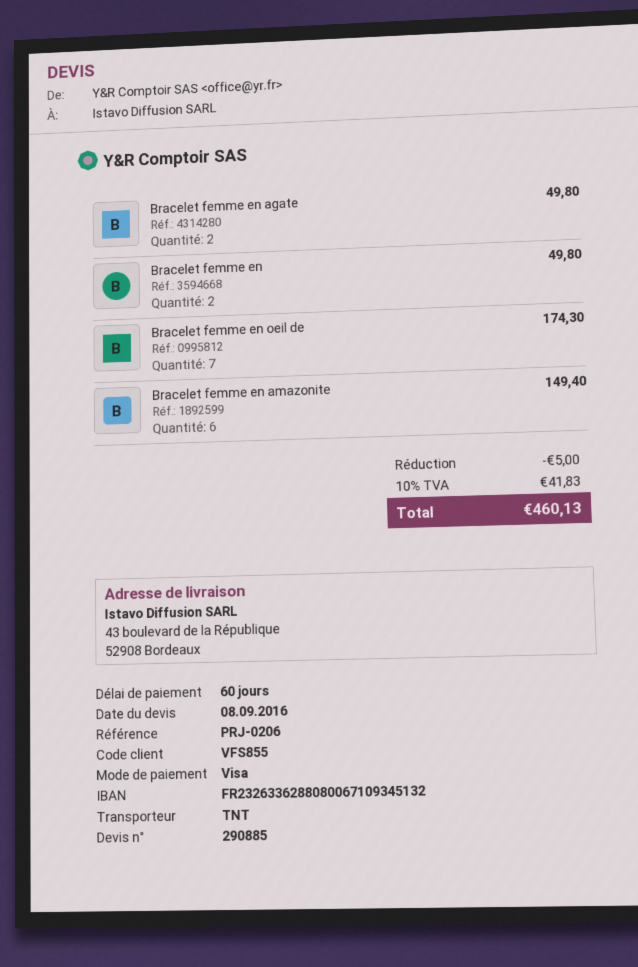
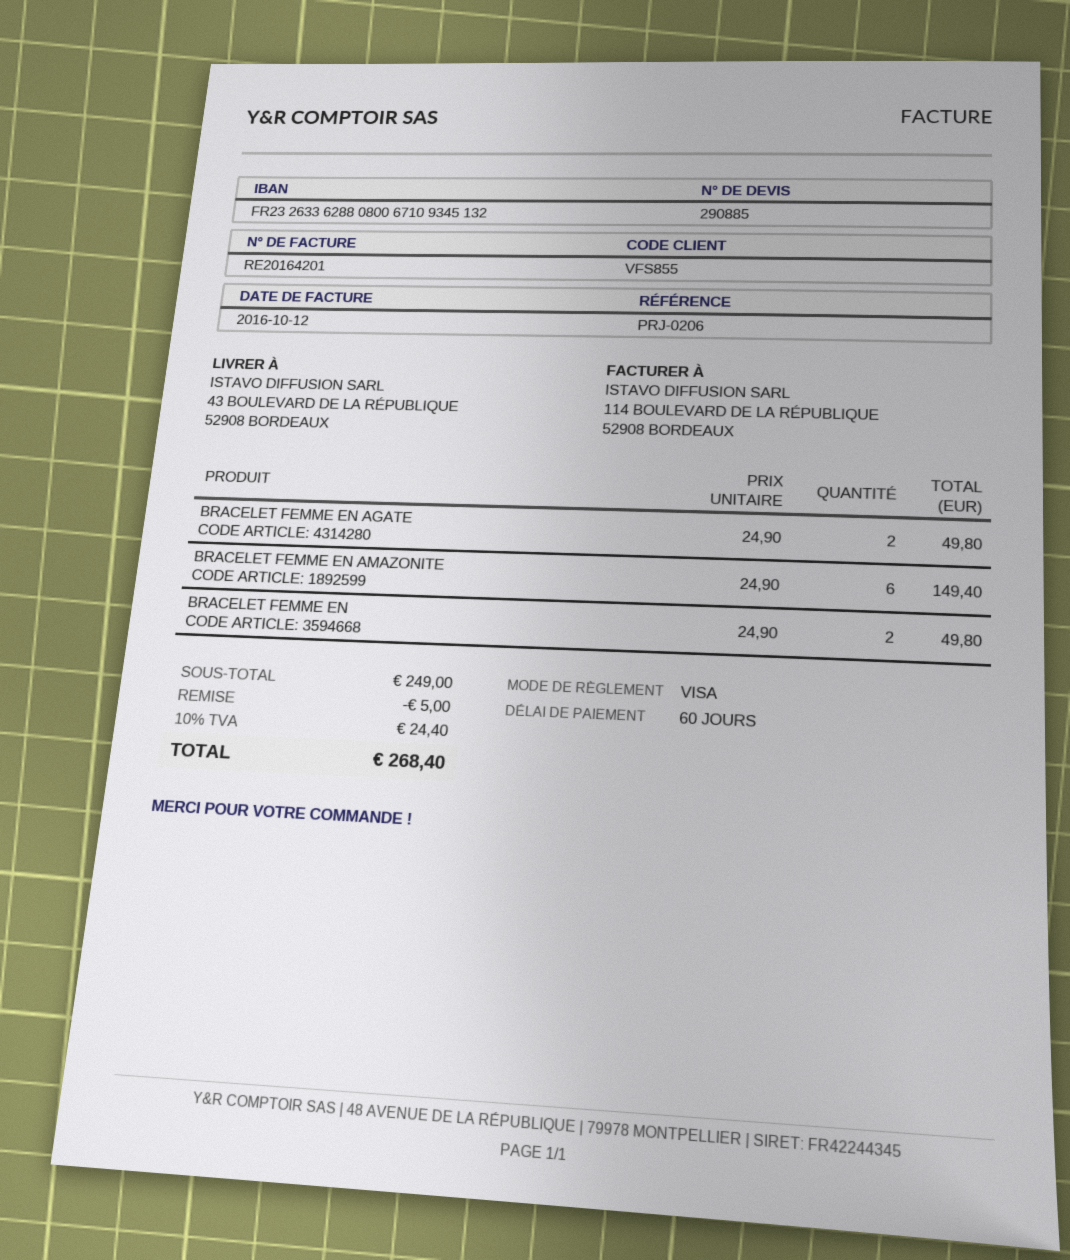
Bracelet femme en oeil de: 7 for 174.30 -> none
tax: 10% = 41.83 -> 10% = 24.40
total: 460.13 -> 268.40

